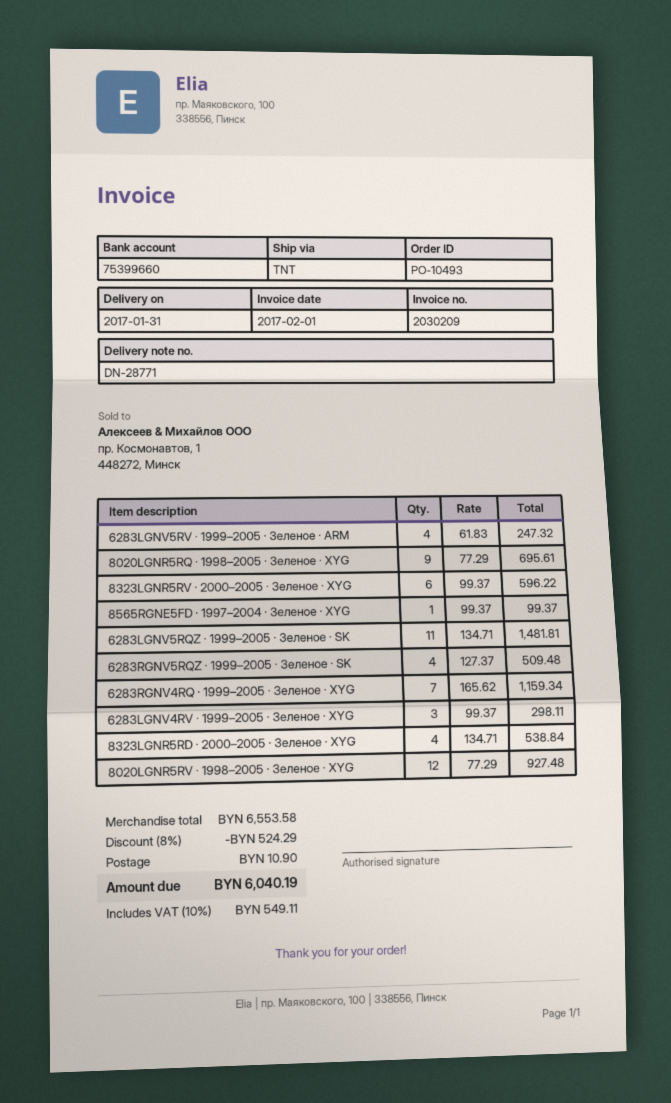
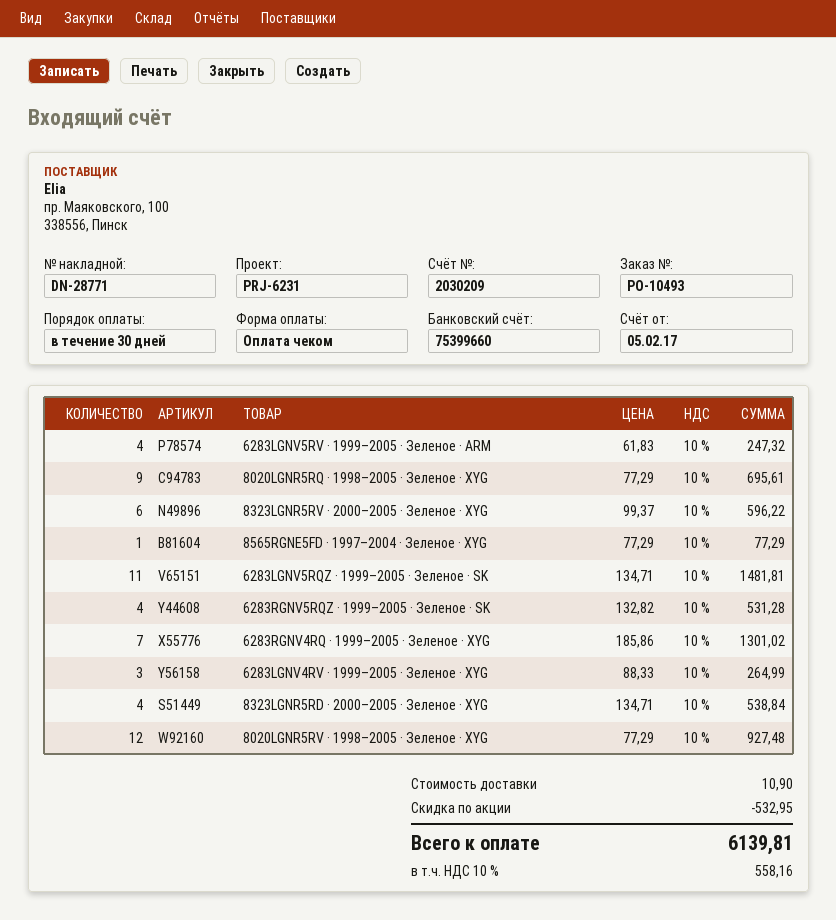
invoice date: 2017-02-01 -> 2017-02-05
8565RGNE5FD · 1997–2004 · Зеленое · XYG: 1 x 99.37 = 99.37 -> 1 x 77.29 = 77.29
6283RGNV5RQZ · 1999–2005 · Зеленое · SK: 4 x 127.37 = 509.48 -> 4 x 132.82 = 531.28
6283RGNV4RQ · 1999–2005 · Зеленое · XYG: 7 x 165.62 = 1159.34 -> 7 x 185.86 = 1301.02
6283LGNV4RV · 1999–2005 · Зеленое · XYG: 3 x 99.37 = 298.11 -> 3 x 88.33 = 264.99
discount: 524.29 -> 532.95
tax: 10% = 549.11 -> 10% = 558.16
total: 6040.19 -> 6139.81

